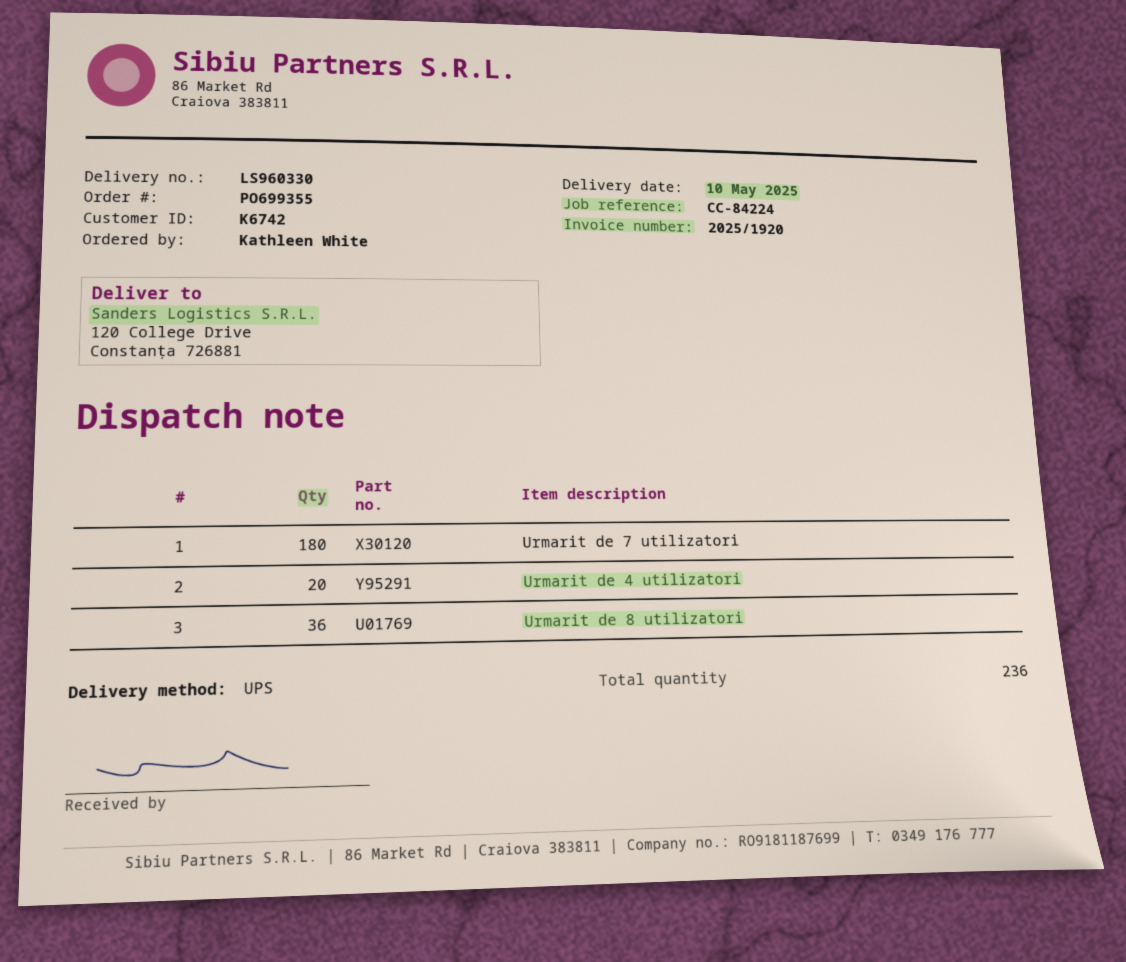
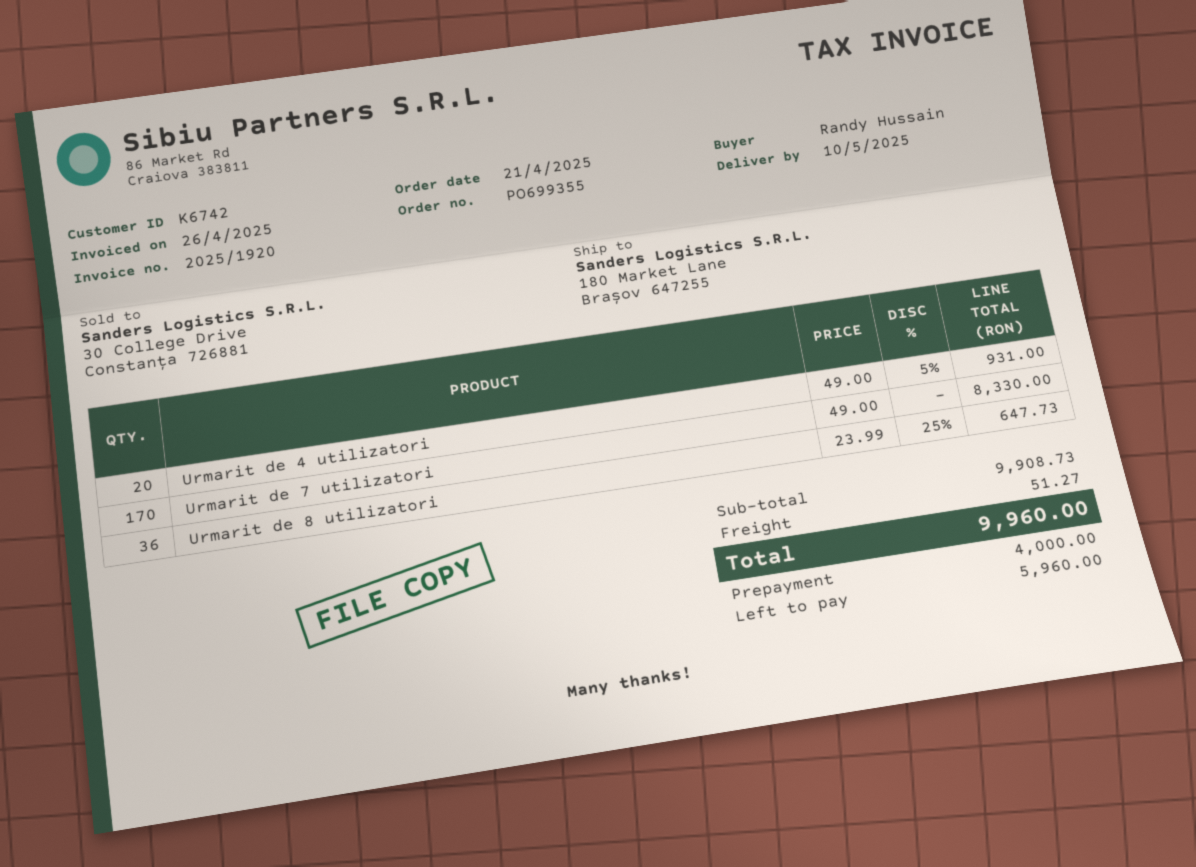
ordered by: Kathleen White -> Randy Hussain
ship to: 120 College Drive, Constanța 726881 -> 180 Market Lane, Brașov 647255
Urmarit de 7 utilizatori: 180 -> 170

